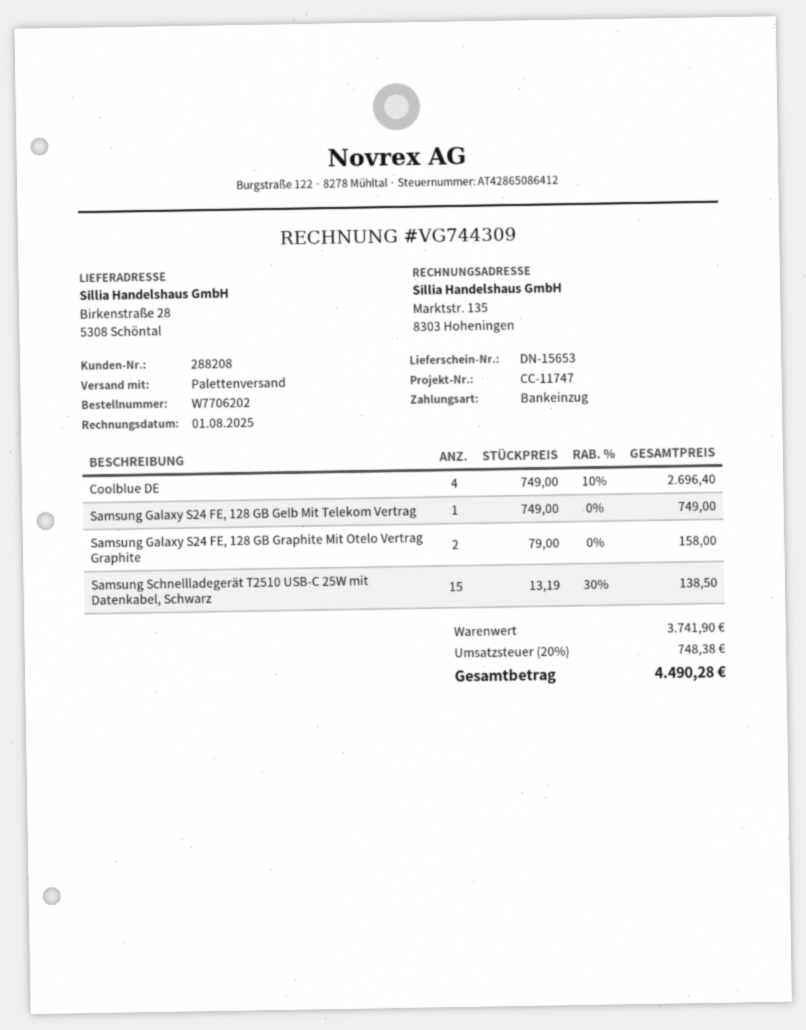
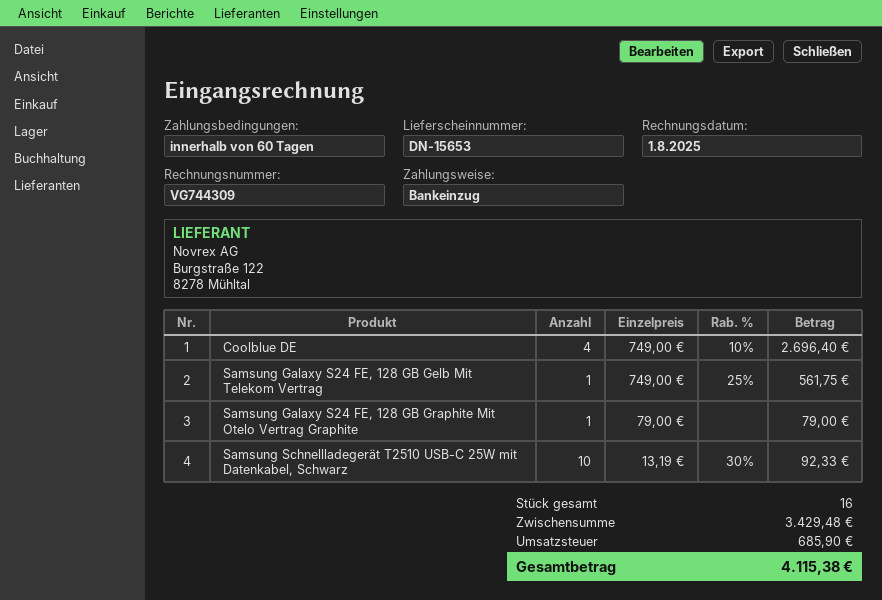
Samsung Galaxy S24 FE, 128 GB Gelb Mit Telekom Vertrag: 1 x 749.00 = 749.00 -> 1 x 749.00 - 25% = 561.75
Samsung Galaxy S24 FE, 128 GB Graphite Mit Otelo Vertrag Graphite: 2 x 79.00 = 158.00 -> 1 x 79.00 = 79.00
Samsung Schnellladegerät T2510 USB-C 25W mit Datenkabel, Schwarz: 15 x 13.19 - 30% = 138.50 -> 10 x 13.19 - 30% = 92.33
subtotal: 3741.90 -> 3429.48
tax: 748.38 -> 685.90
total: 4490.28 -> 4115.38

